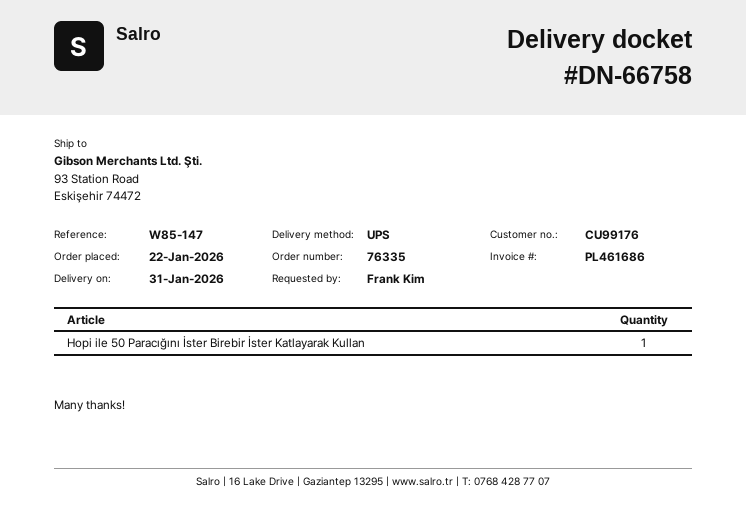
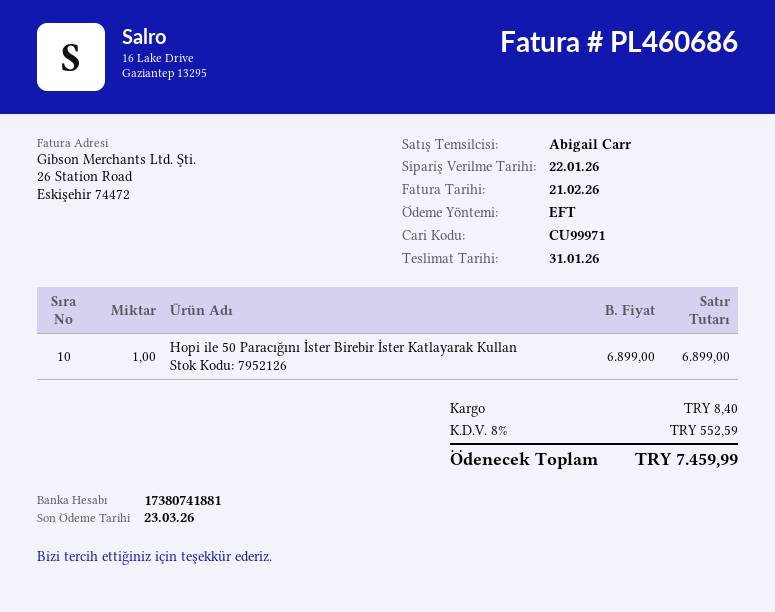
invoice number: PL461686 -> PL460686
customer number: CU99176 -> CU99971

